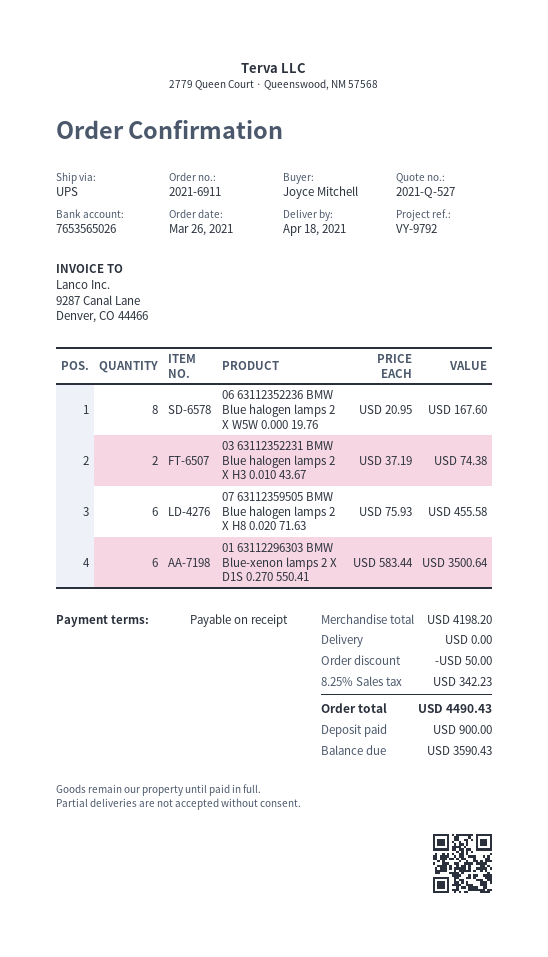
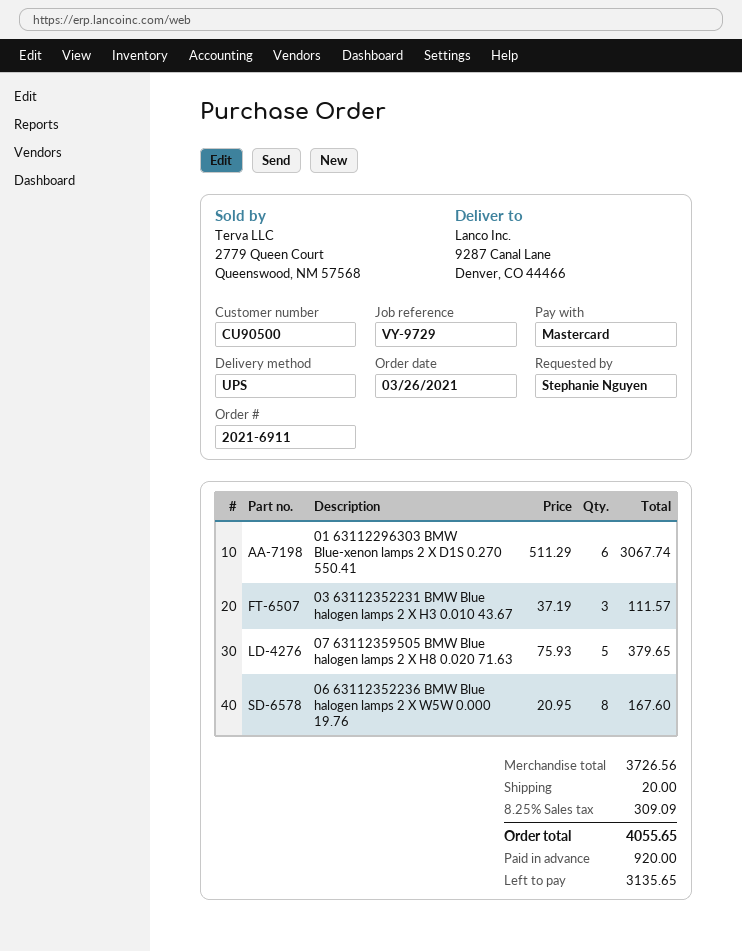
reference: VY-9792 -> VY-9729
ordered by: Joyce Mitchell -> Stephanie Nguyen
03 63112352231 BMW Blue halogen lamps 2 X H3 0.010 43.67: 2 x 37.19 = 74.38 -> 3 x 37.19 = 111.57
07 63112359505 BMW Blue halogen lamps 2 X H8 0.020 71.63: 6 x 75.93 = 455.58 -> 5 x 75.93 = 379.65
01 63112296303 BMW Blue-xenon lamps 2 X D1S 0.270 550.41: 6 x 583.44 = 3500.64 -> 6 x 511.29 = 3067.74
subtotal: 4198.20 -> 3726.56
discount: 50.00 -> none
shipping: 0.00 -> 20.00
tax: 8.25% = 342.23 -> 8.25% = 309.09
total: 4490.43 -> 4055.65
deposit: 900.00 -> 920.00
balance: 3590.43 -> 3135.65

